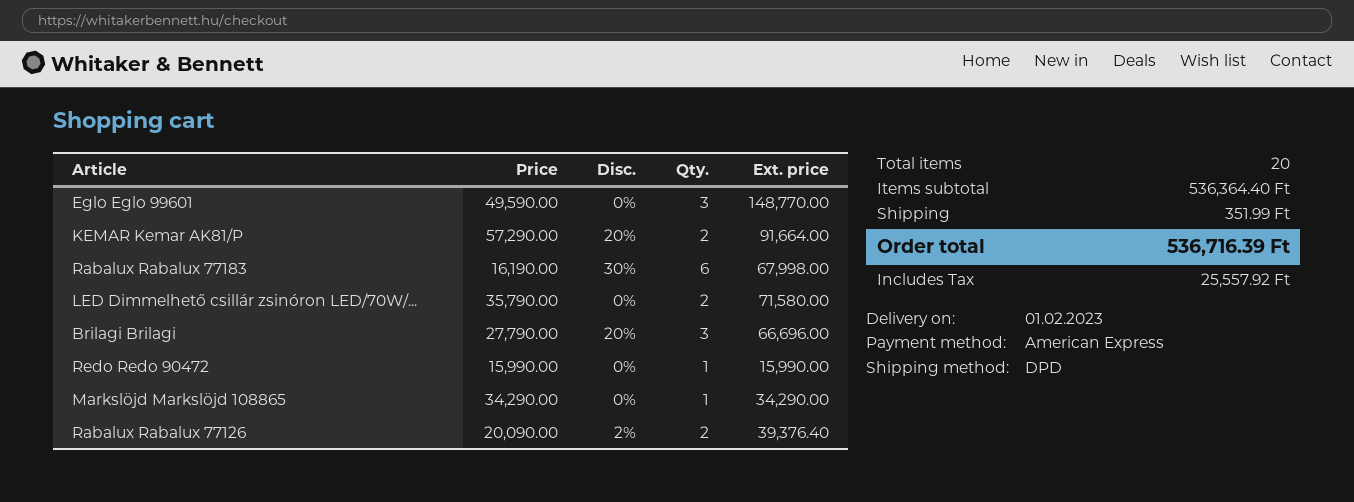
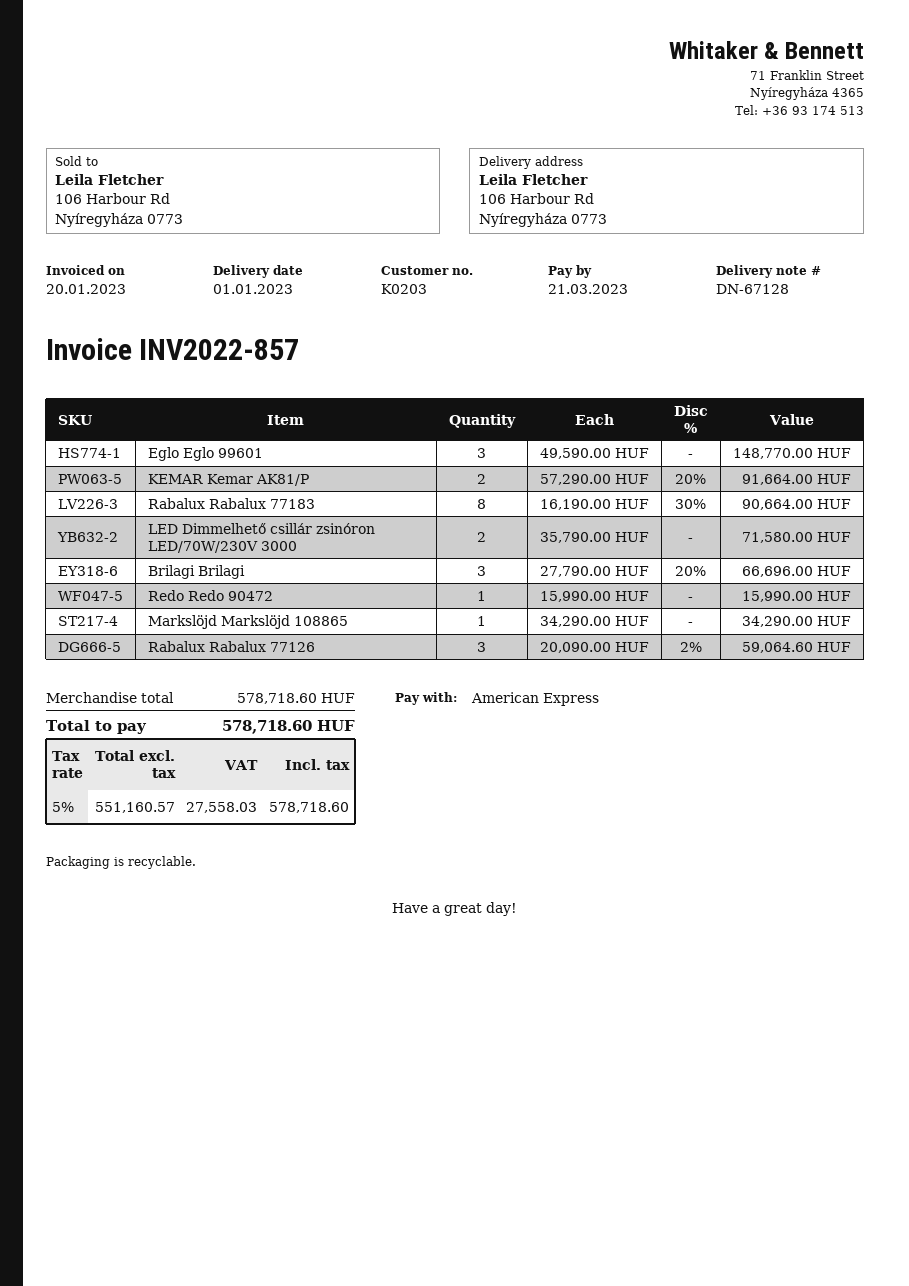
delivery date: 2023-02-01 -> 2023-01-01
Rabalux Rabalux 77183: 6 x 16190.00 - 30% = 67998.00 -> 8 x 16190.00 - 30% = 90664.00
Rabalux Rabalux 77126: 2 x 20090.00 - 2% = 39376.40 -> 3 x 20090.00 - 2% = 59064.60
subtotal: 536364.40 -> 578718.60
shipping: 351.99 -> none
tax: 25557.92 -> 27558.03
total: 536716.39 -> 578718.60

